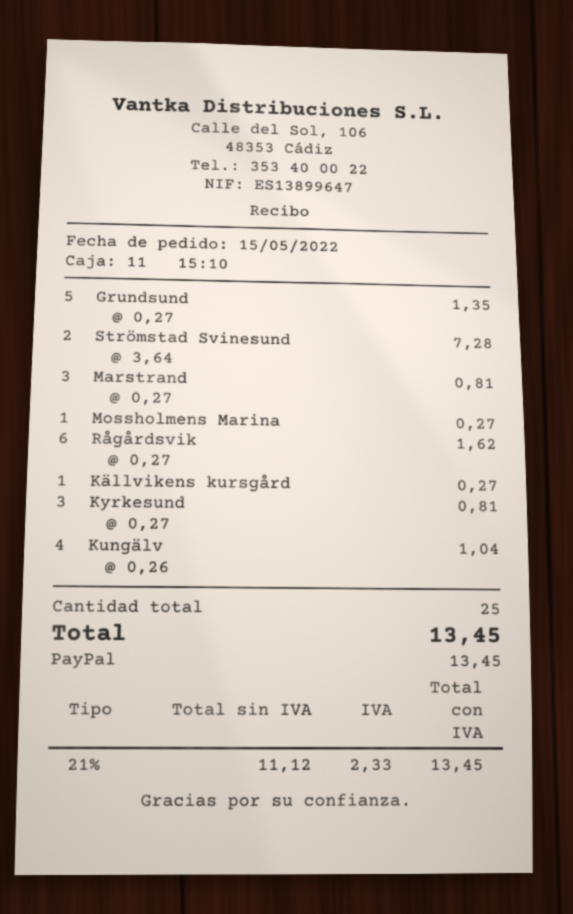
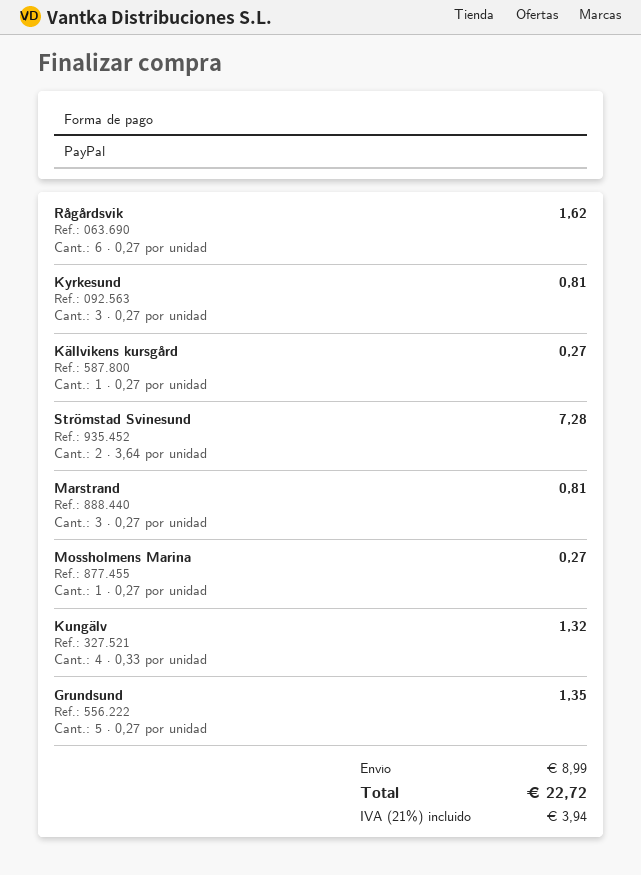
Kungälv: 4 x 0.26 = 1.04 -> 4 x 0.33 = 1.32
shipping: none -> 8.99
tax: 21% = 2.33 -> 21% = 3.94
total: 13.45 -> 22.72

